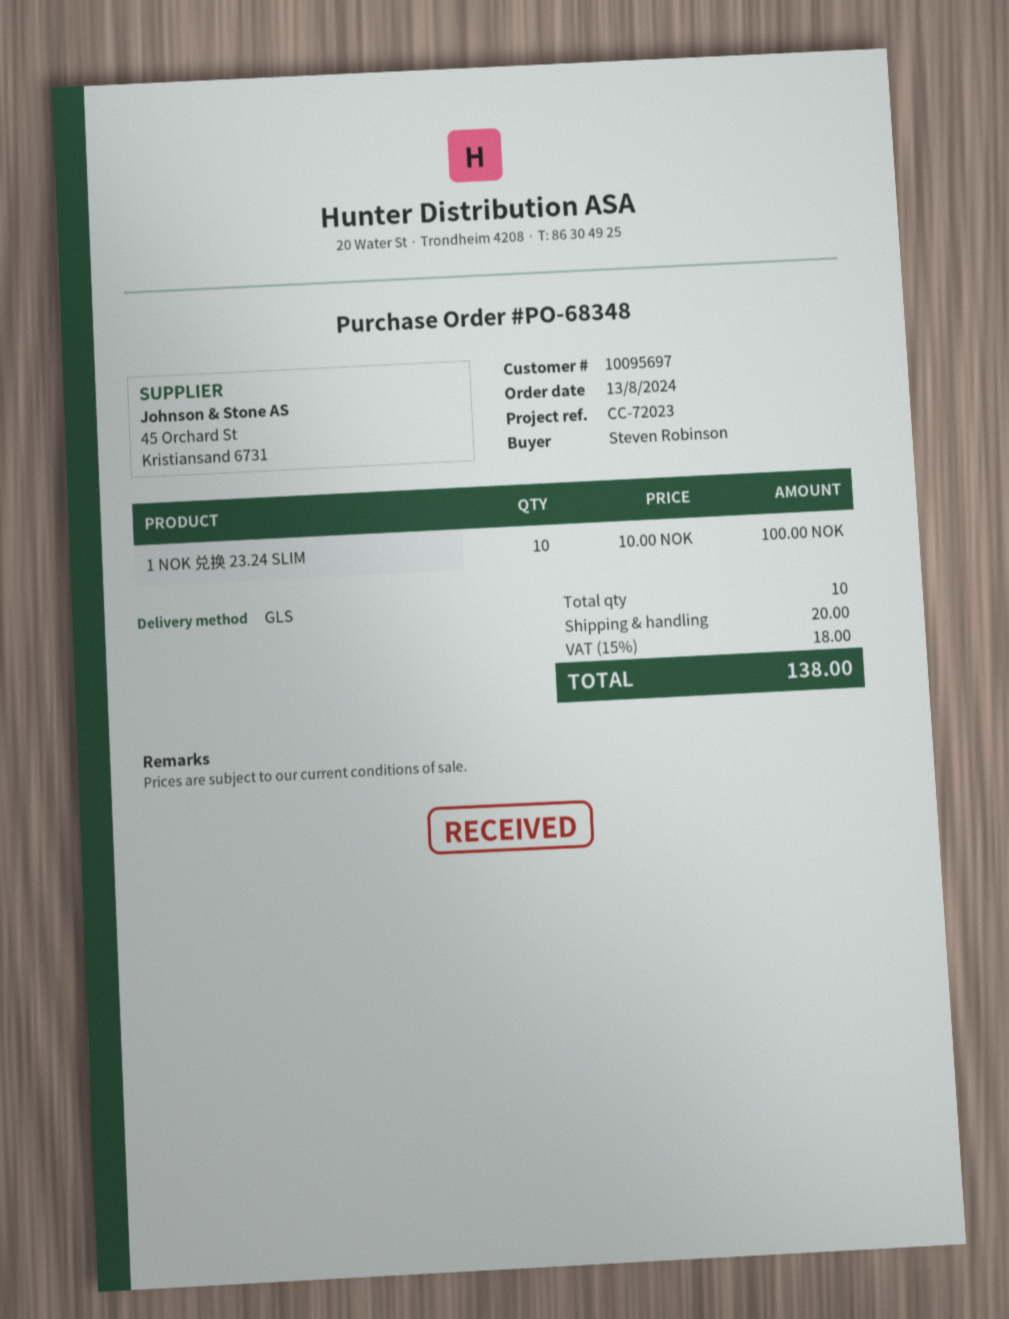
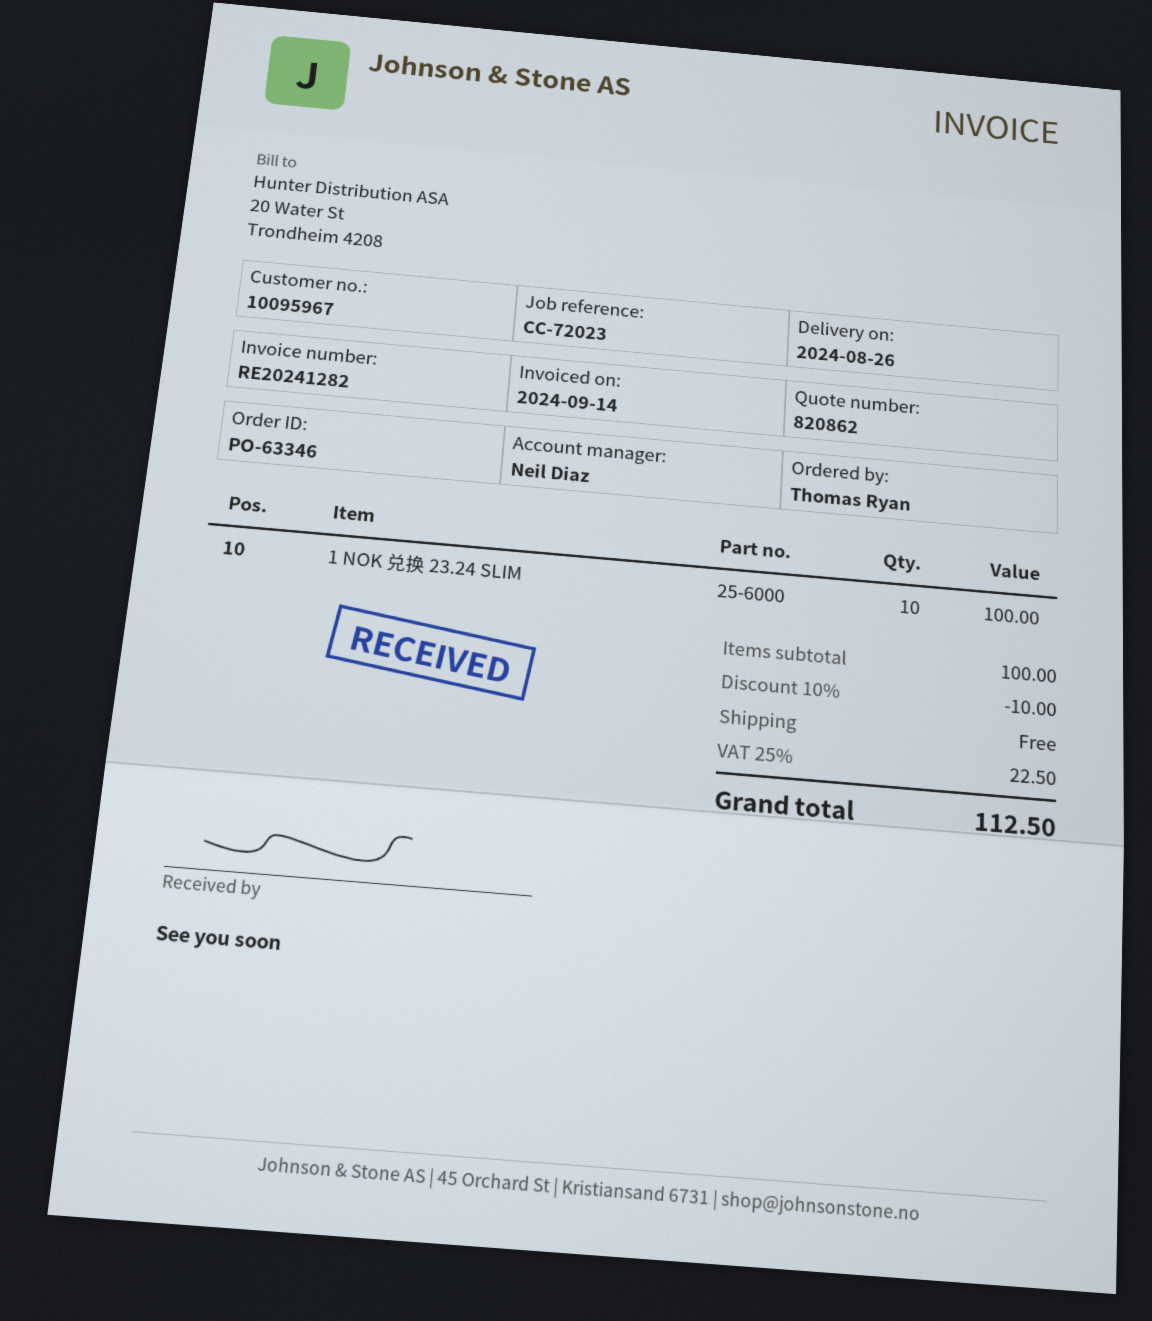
order number: PO-68348 -> PO-63346
customer number: 10095697 -> 10095967
ordered by: Steven Robinson -> Thomas Ryan
discount: none -> 10% = 10.00
shipping: 20.00 -> 0.00
tax: 15% = 18.00 -> 25% = 22.50
total: 138.00 -> 112.50

